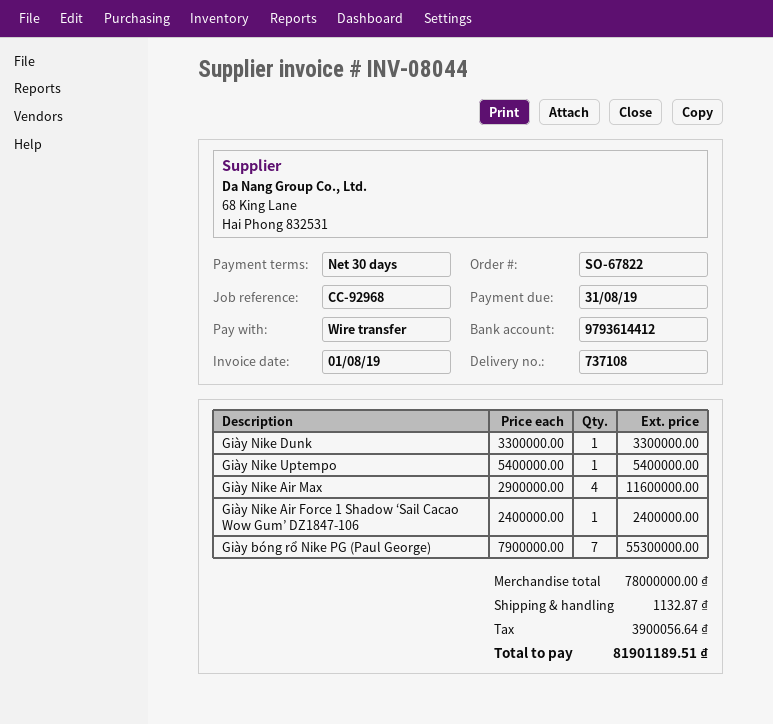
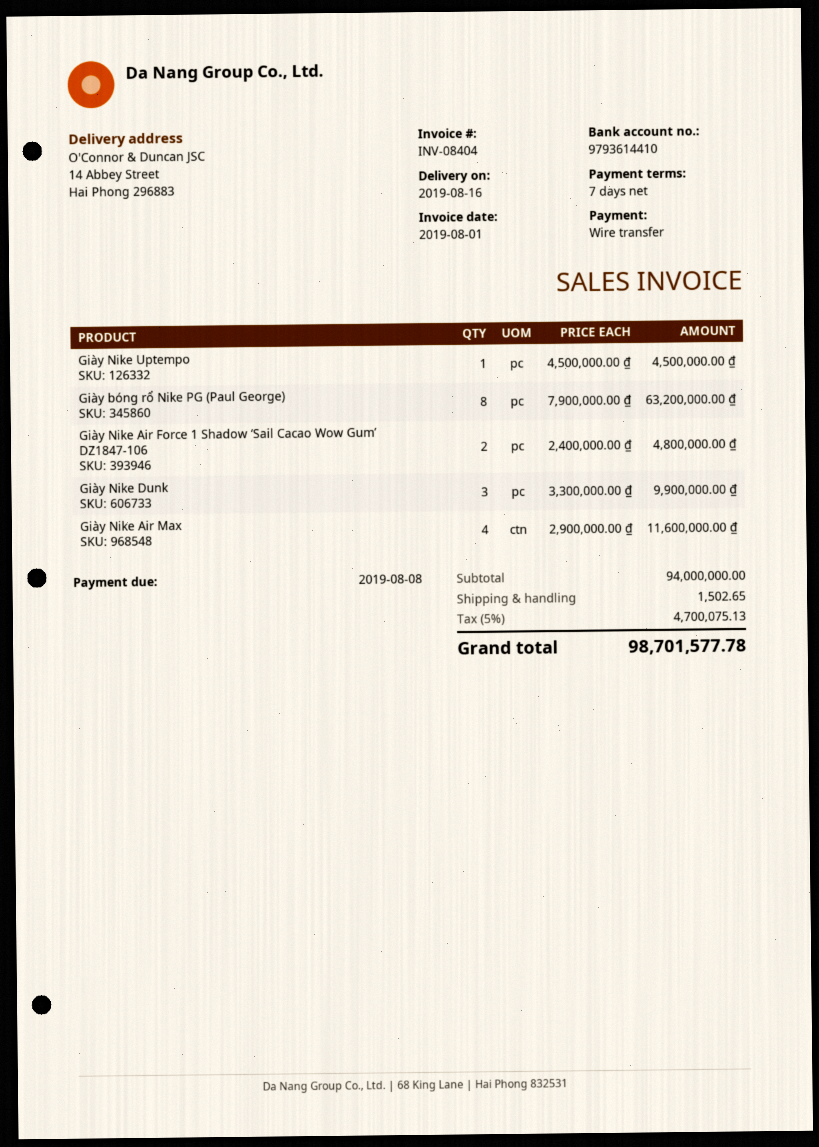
invoice number: INV-08044 -> INV-08404
payment terms: 30 days -> 7 days
due date: 2019-08-31 -> 2019-08-08
bank account: 9793614412 -> 9793614410
Giày Nike Dunk: 1 x 3300000.00 = 3300000.00 -> 3 x 3300000.00 = 9900000.00
Giày Nike Uptempo: 1 x 5400000.00 = 5400000.00 -> 1 x 4500000.00 = 4500000.00
Giày Nike Air Force 1 Shadow ‘Sail Cacao Wow Gum’ DZ1847-106: 1 x 2400000.00 = 2400000.00 -> 2 x 2400000.00 = 4800000.00
Giày bóng rổ Nike PG (Paul George): 7 x 7900000.00 = 55300000.00 -> 8 x 7900000.00 = 63200000.00
subtotal: 78000000.00 -> 94000000.00
shipping: 1132.87 -> 1502.65
tax: 3900056.64 -> 4700075.13
total: 81901189.51 -> 98701577.78

